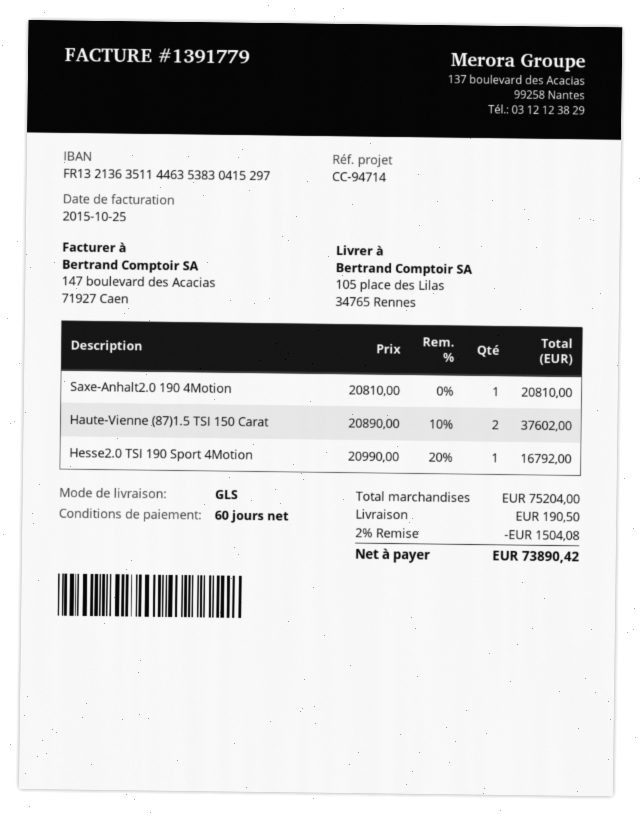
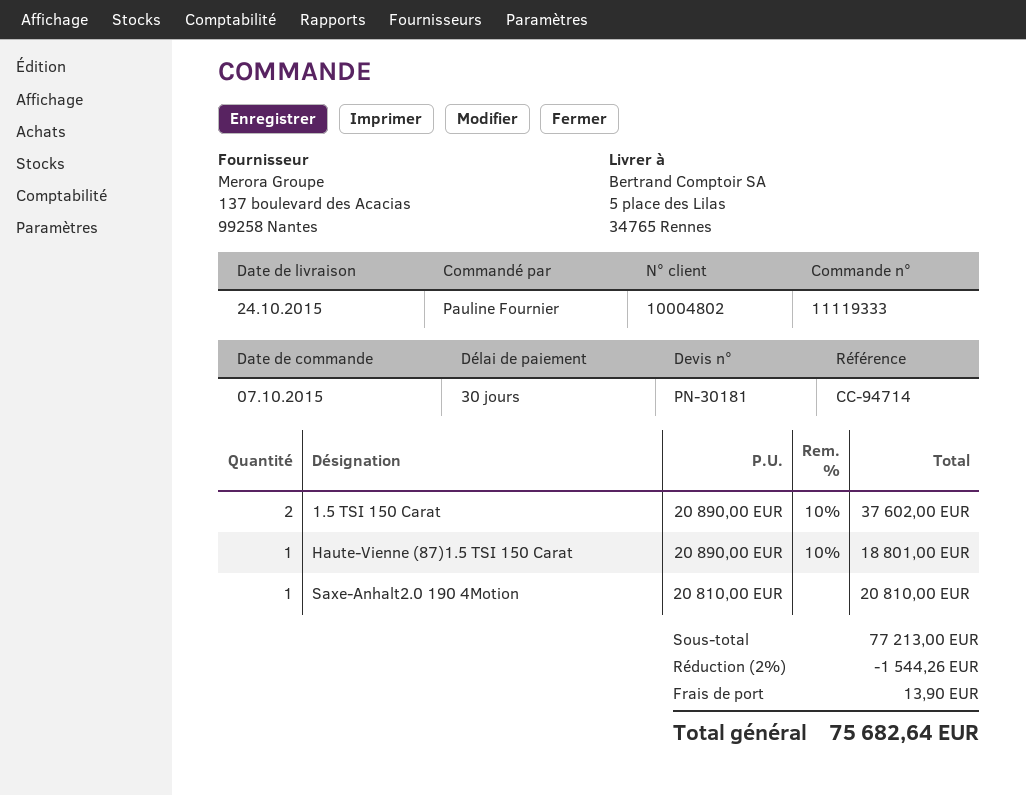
payment terms: 60 days -> 30 days
ship to: 105 place des Lilas, 34765 Rennes -> 5 place des Lilas, 34765 Rennes
Haute-Vienne (87)1.5 TSI 150 Carat: 2 x 20890.00 - 10% = 37602.00 -> 1 x 20890.00 - 10% = 18801.00
Hesse2.0 TSI 190 Sport 4Motion: 1 x 20990.00 - 20% = 16792.00 -> none
1.5 TSI 150 Carat: none -> 2 x 20890.00 - 10% = 37602.00
subtotal: 75204.00 -> 77213.00
discount: 2% = 1504.08 -> 2% = 1544.26
shipping: 190.50 -> 13.90
total: 73890.42 -> 75682.64

